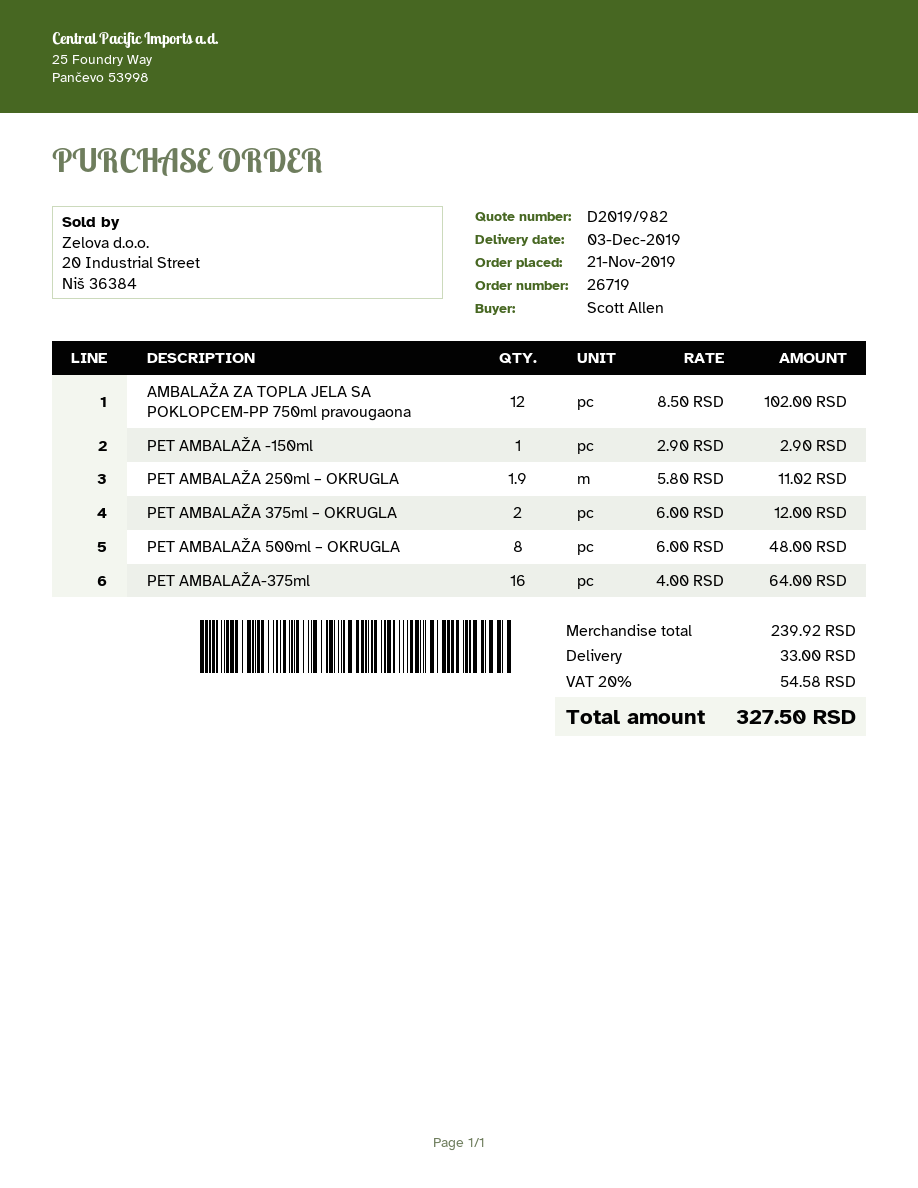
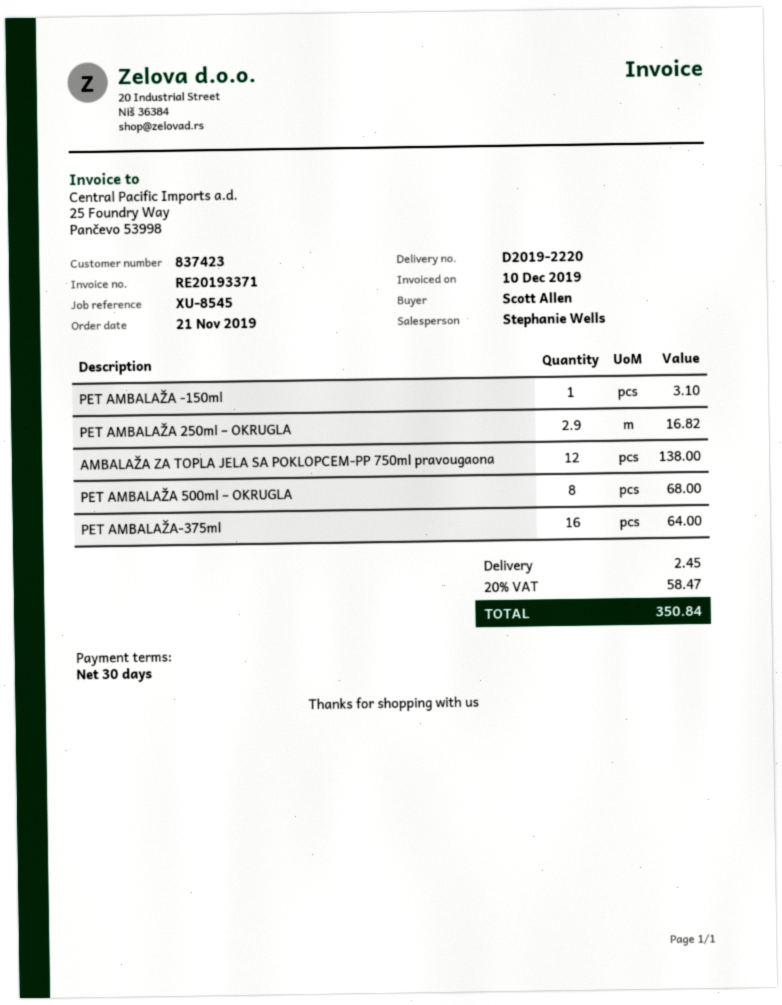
AMBALAŽA ZA TOPLA JELA SA POKLOPCEM-PP 750ml pravougaona: 12 for 102.00 -> 12 for 138.00
PET AMBALAŽA -150ml: 1 for 2.90 -> 1 for 3.10
PET AMBALAŽA 250ml – OKRUGLA: 1.9 for 11.02 -> 2.9 for 16.82
PET AMBALAŽA 375ml – OKRUGLA: 2 for 12.00 -> none
PET AMBALAŽA 500ml – OKRUGLA: 8 for 48.00 -> 8 for 68.00
shipping: 33.00 -> 2.45
tax: 20% = 54.58 -> 20% = 58.47
total: 327.50 -> 350.84

